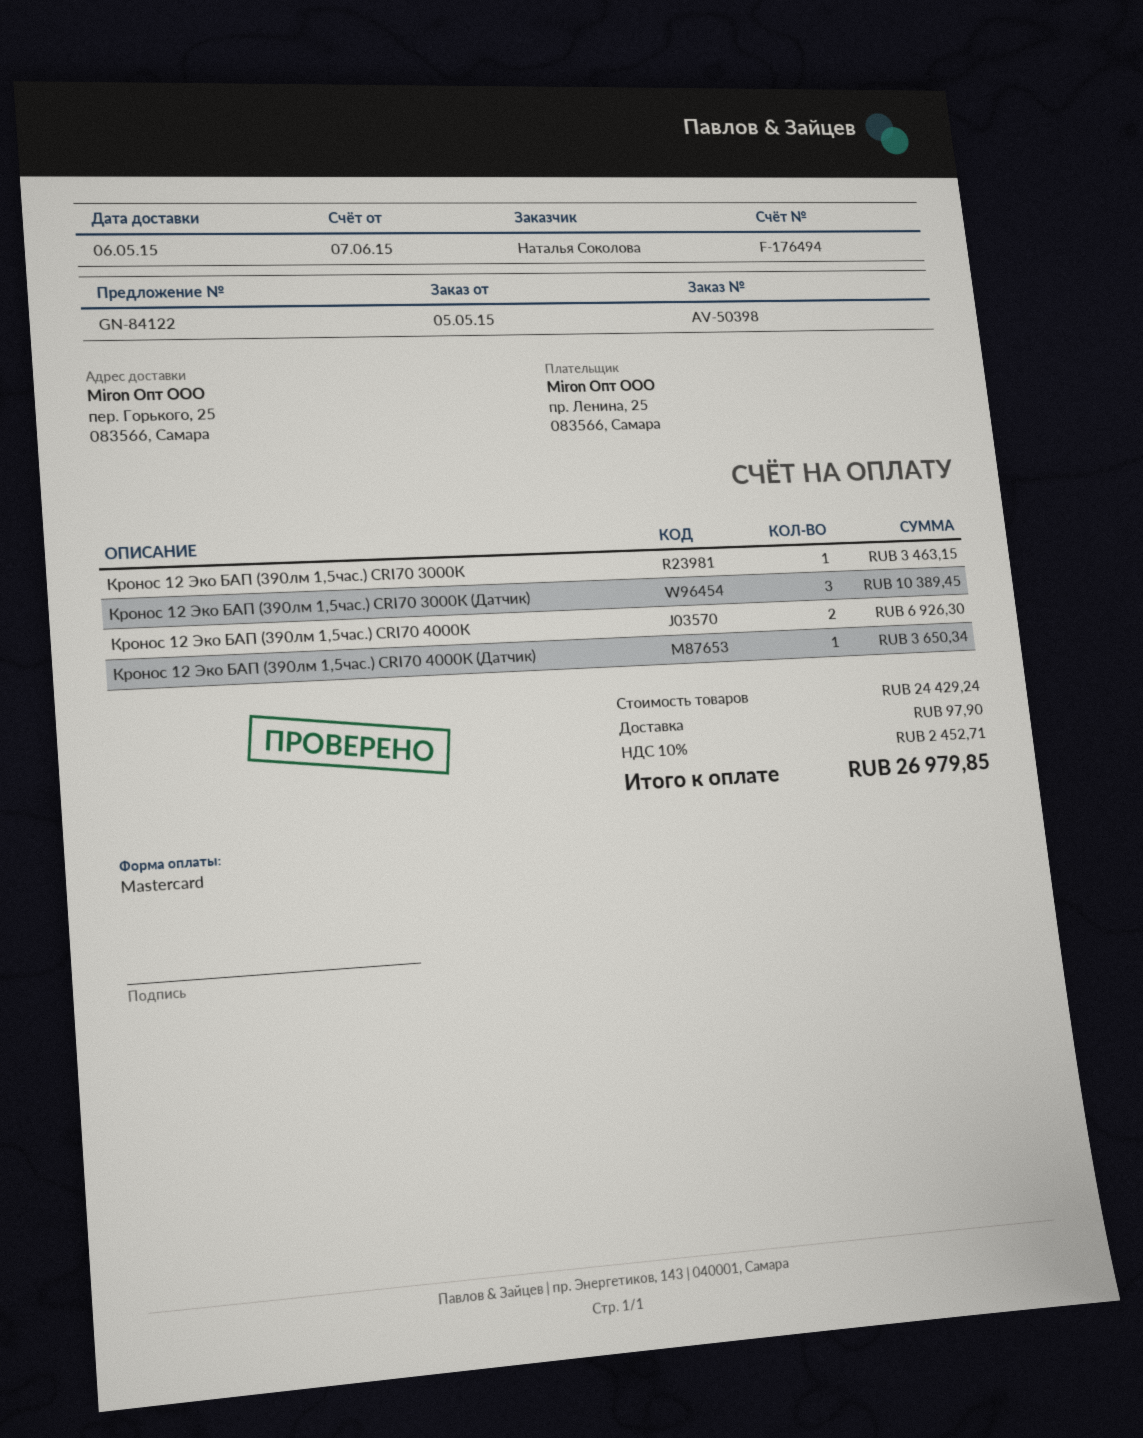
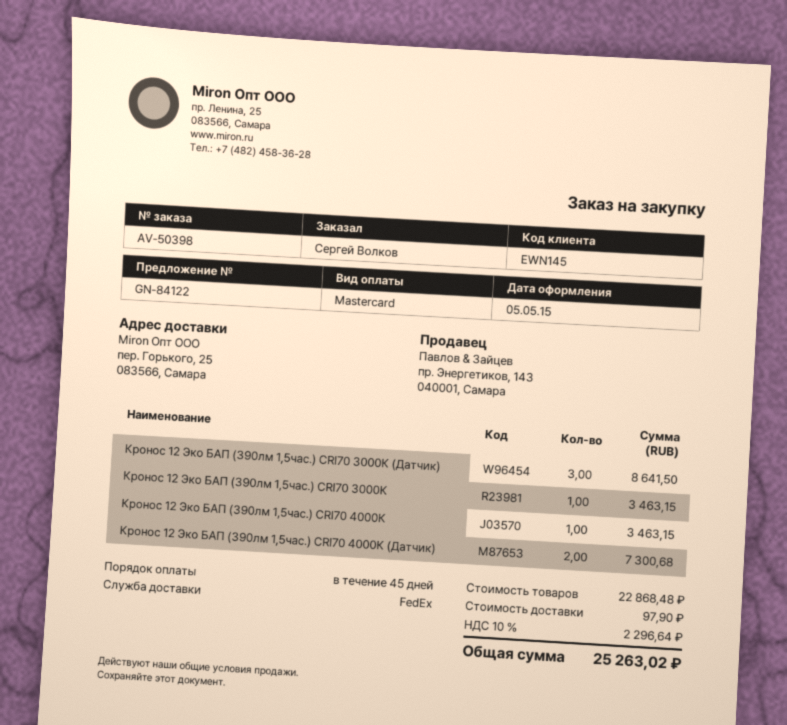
ordered by: Наталья Соколова -> Сергей Волков
Кронос 12 Эко БАП (390лм 1,5час.) CRI70 3000К (Датчик): 3 for 10389.45 -> 3 for 8641.50
Кронос 12 Эко БАП (390лм 1,5час.) CRI70 4000К: 2 for 6926.30 -> 1 for 3463.15
Кронос 12 Эко БАП (390лм 1,5час.) CRI70 4000К (Датчик): 1 for 3650.34 -> 2 for 7300.68
subtotal: 24429.24 -> 22868.48
tax: 10% = 2452.71 -> 10% = 2296.64
total: 26979.85 -> 25263.02

